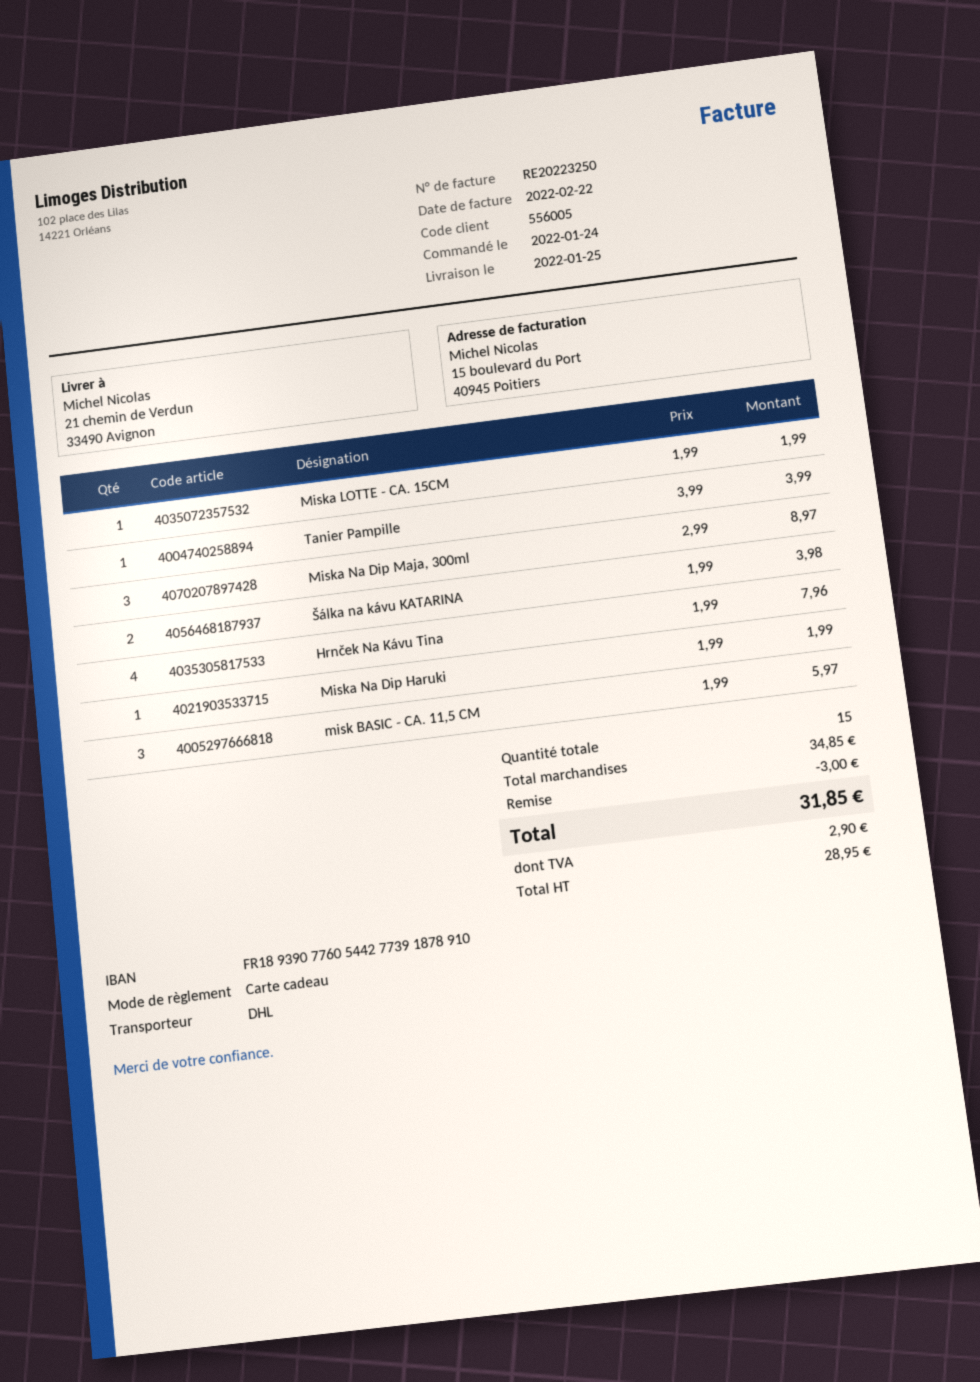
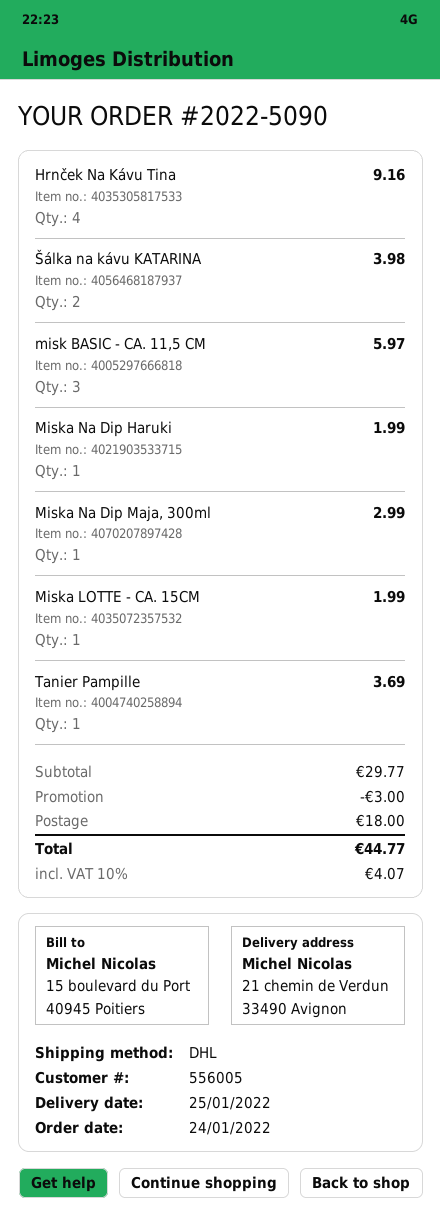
Tanier Pampille: 1 for 3.99 -> 1 for 3.69
Miska Na Dip Maja, 300ml: 3 for 8.97 -> 1 for 2.99
Hrnček Na Kávu Tina: 4 for 7.96 -> 4 for 9.16
subtotal: 34.85 -> 29.77
shipping: none -> 18.00
tax: 2.90 -> 4.07
total: 31.85 -> 44.77

